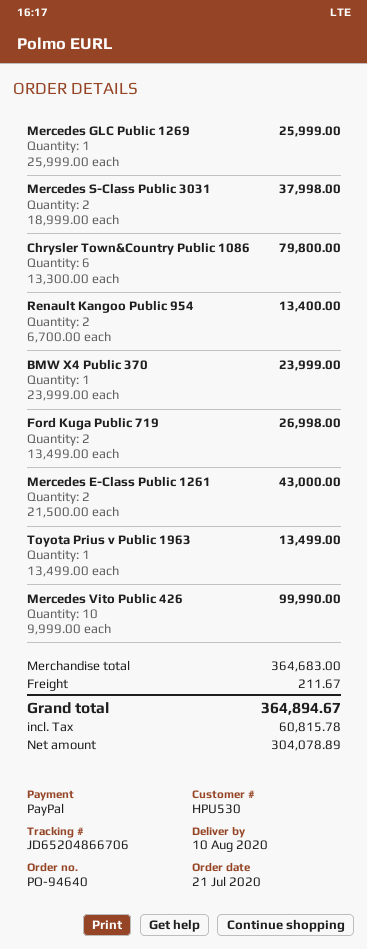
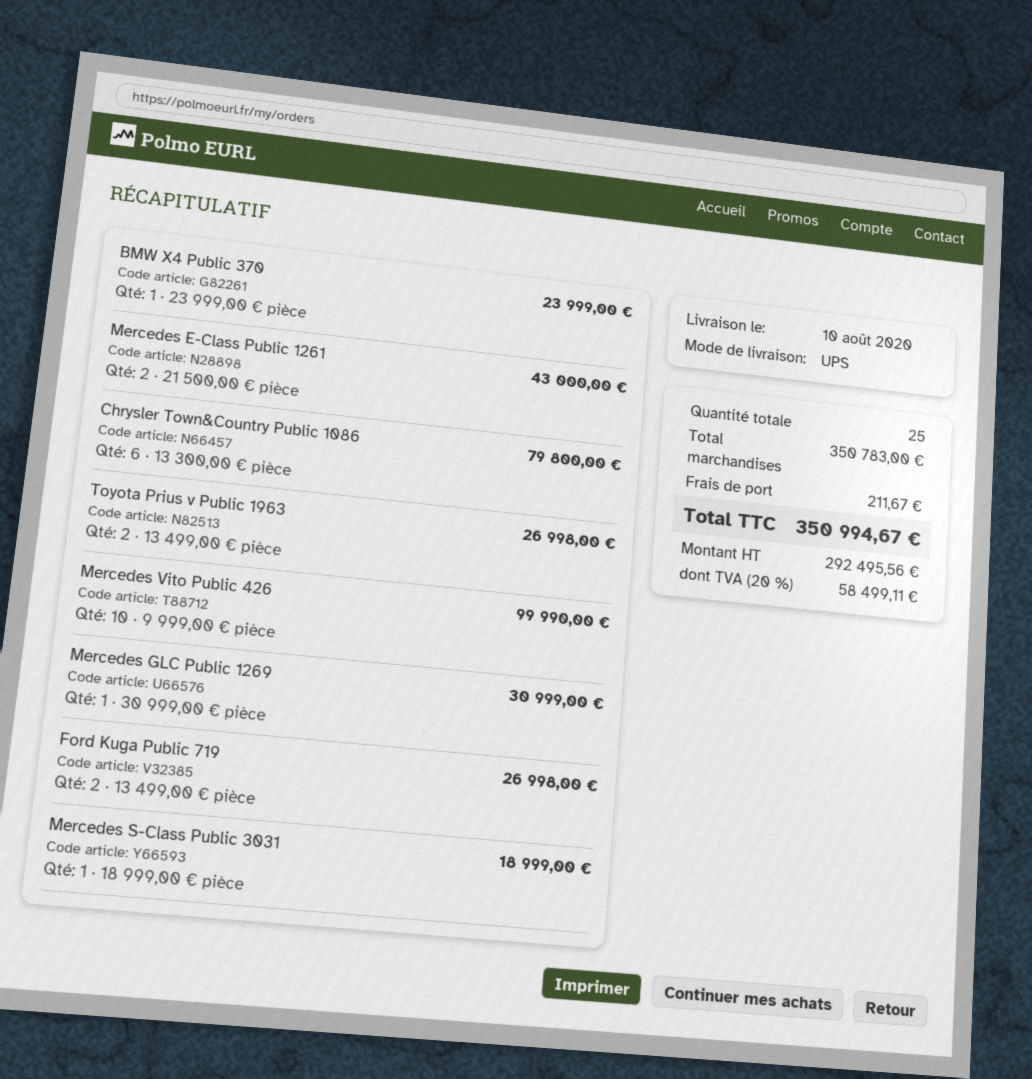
Mercedes GLC Public 1269: 1 x 25999.00 = 25999.00 -> 1 x 30999.00 = 30999.00
Mercedes S-Class Public 3031: 2 x 18999.00 = 37998.00 -> 1 x 18999.00 = 18999.00
Renault Kangoo Public 954: 2 x 6700.00 = 13400.00 -> none
Toyota Prius v Public 1963: 1 x 13499.00 = 13499.00 -> 2 x 13499.00 = 26998.00
subtotal: 364683.00 -> 350783.00
net: 304078.89 -> 292495.56
tax: 60815.78 -> 58499.11
total: 364894.67 -> 350994.67

